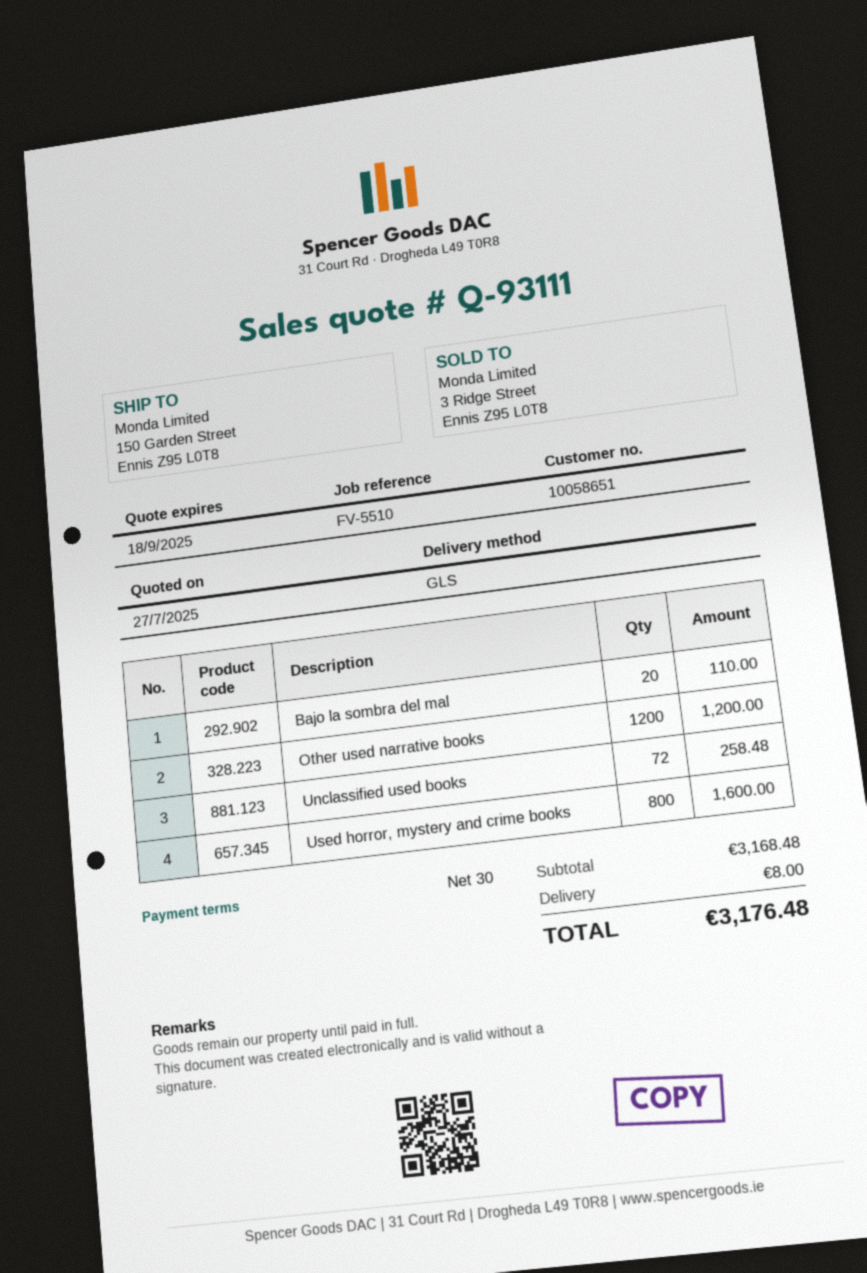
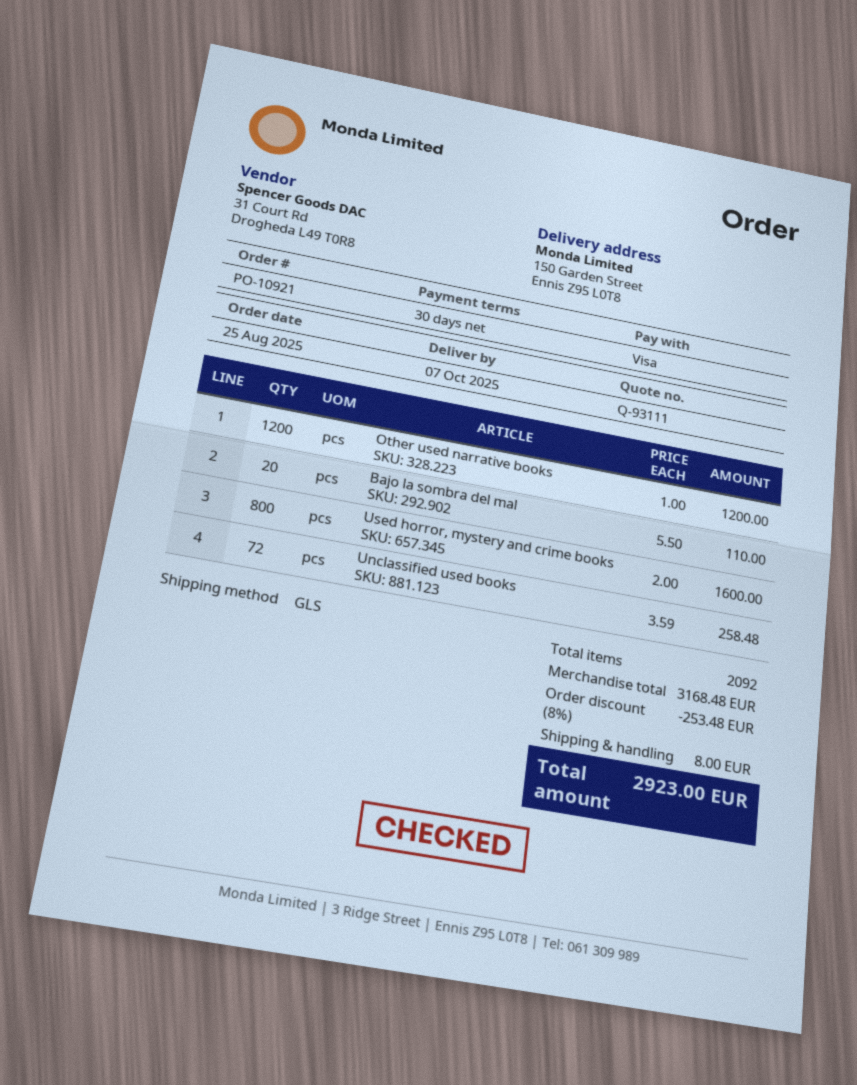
discount: none -> 8% = 253.48
total: 3176.48 -> 2923.00

